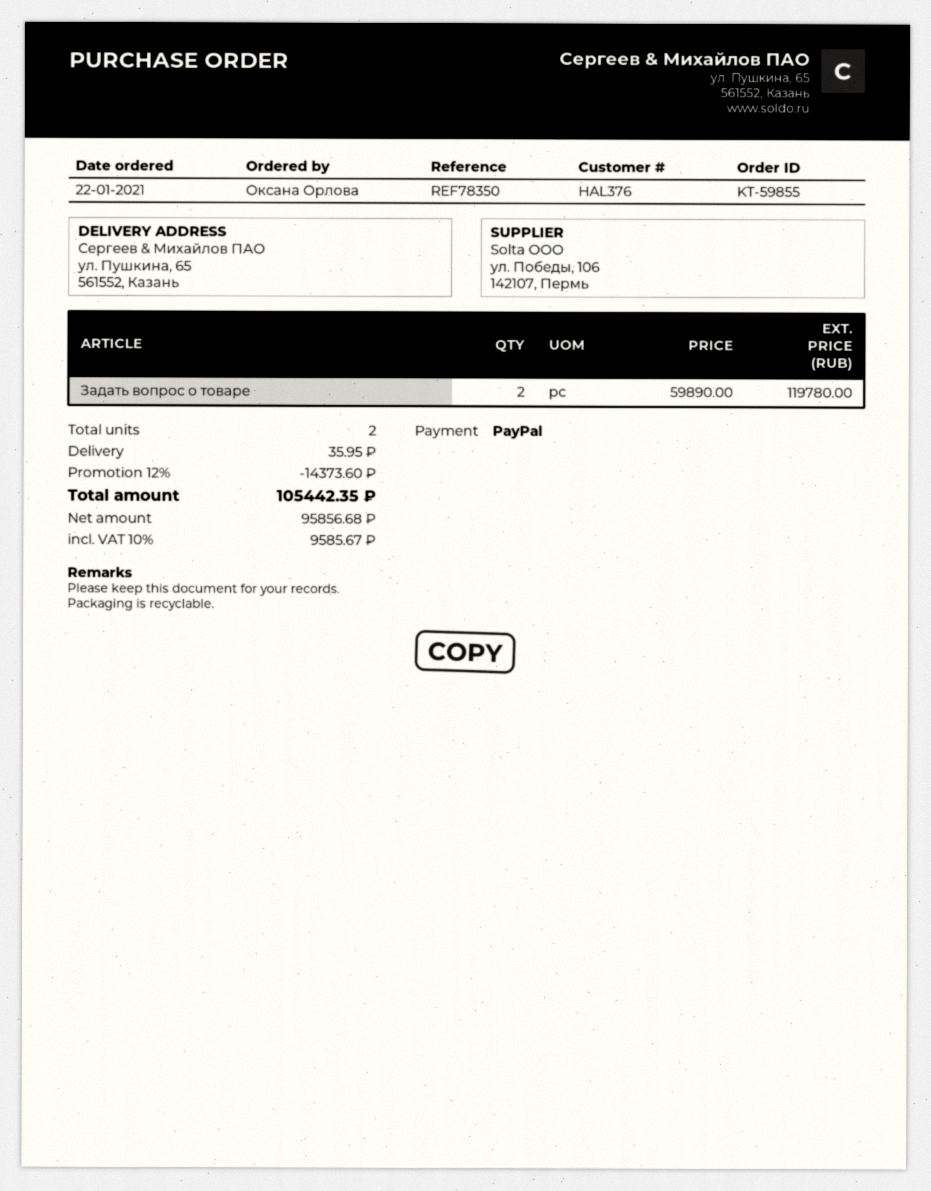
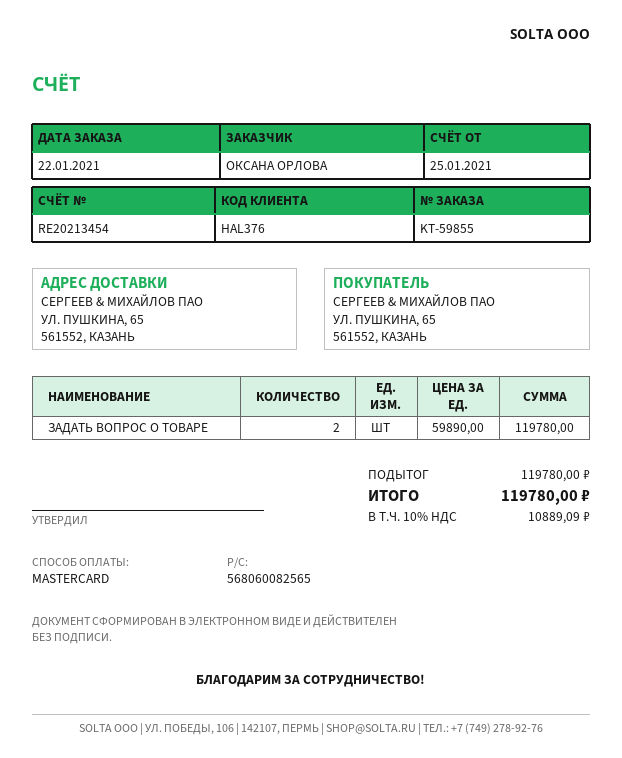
payment method: PayPal -> Mastercard
discount: 12% = 14373.60 -> none
shipping: 35.95 -> none
tax: 10% = 9585.67 -> 10% = 10889.09
total: 105442.35 -> 119780.00

